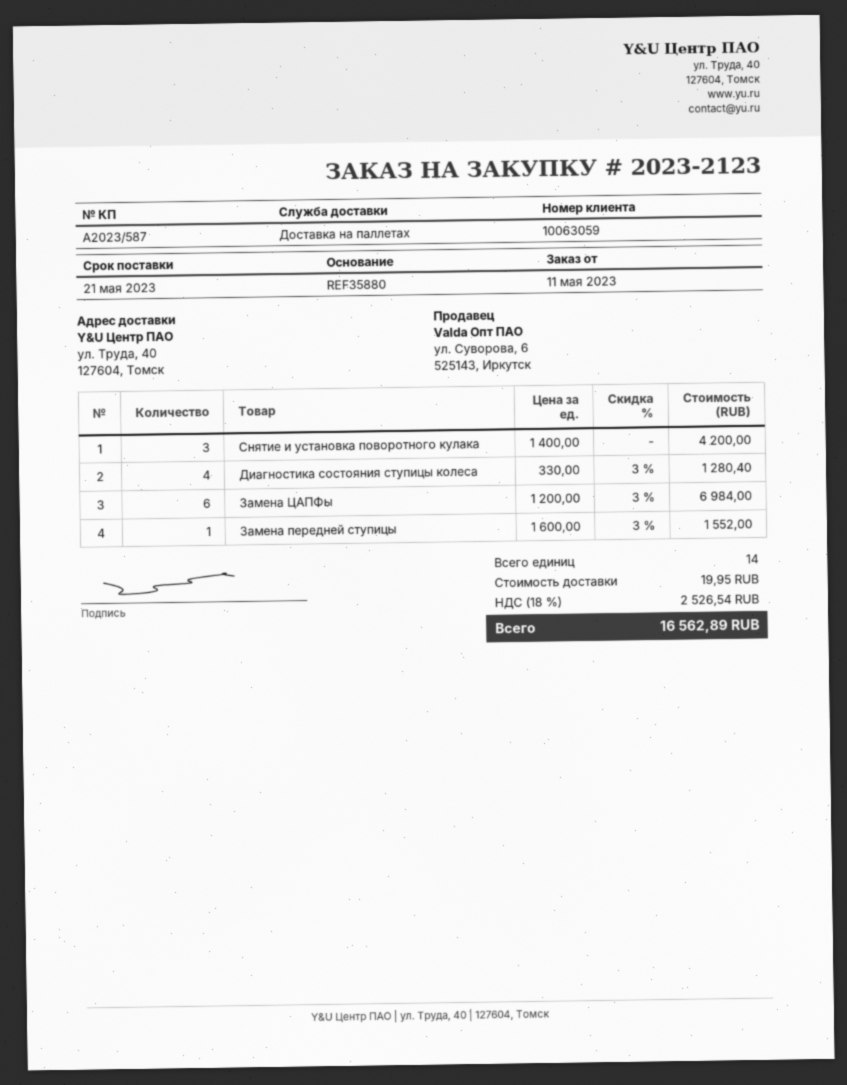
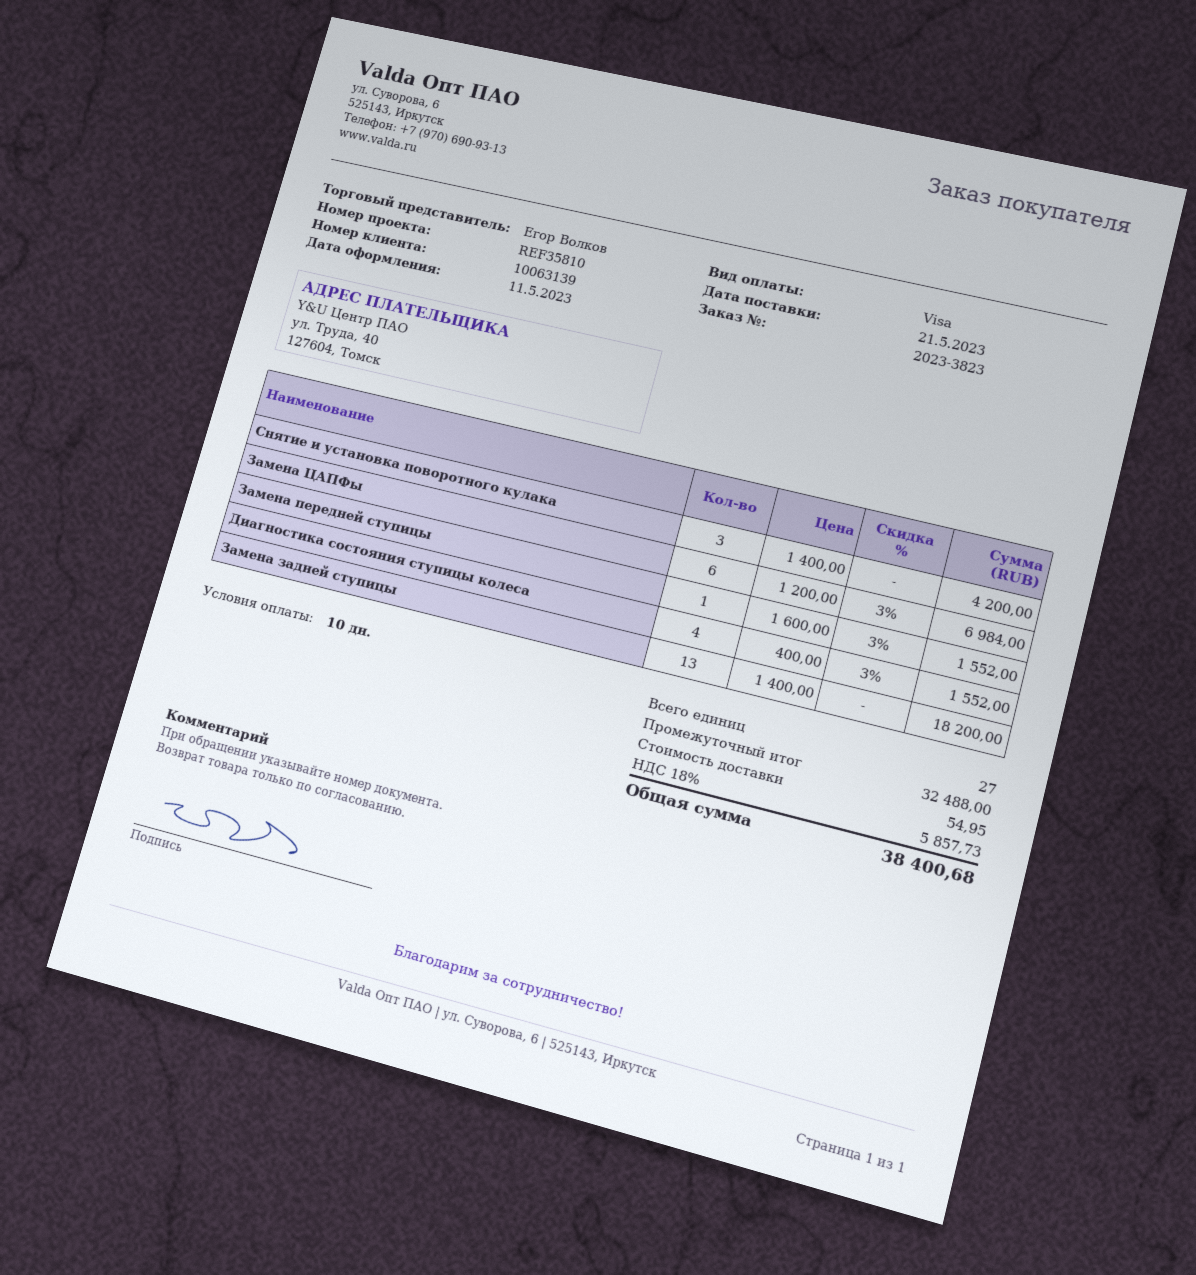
order number: 2023-2123 -> 2023-3823
customer number: 10063059 -> 10063139
reference: REF35880 -> REF35810
Диагностика состояния ступицы колеса: 4 x 330.00 - 3% = 1280.40 -> 4 x 400.00 - 3% = 1552.00
Замена задней ступицы: none -> 13 x 1400.00 = 18200.00
total quantity: 14 -> 27
shipping: 19.95 -> 54.95
tax: 18% = 2526.54 -> 18% = 5857.73
total: 16562.89 -> 38400.68

